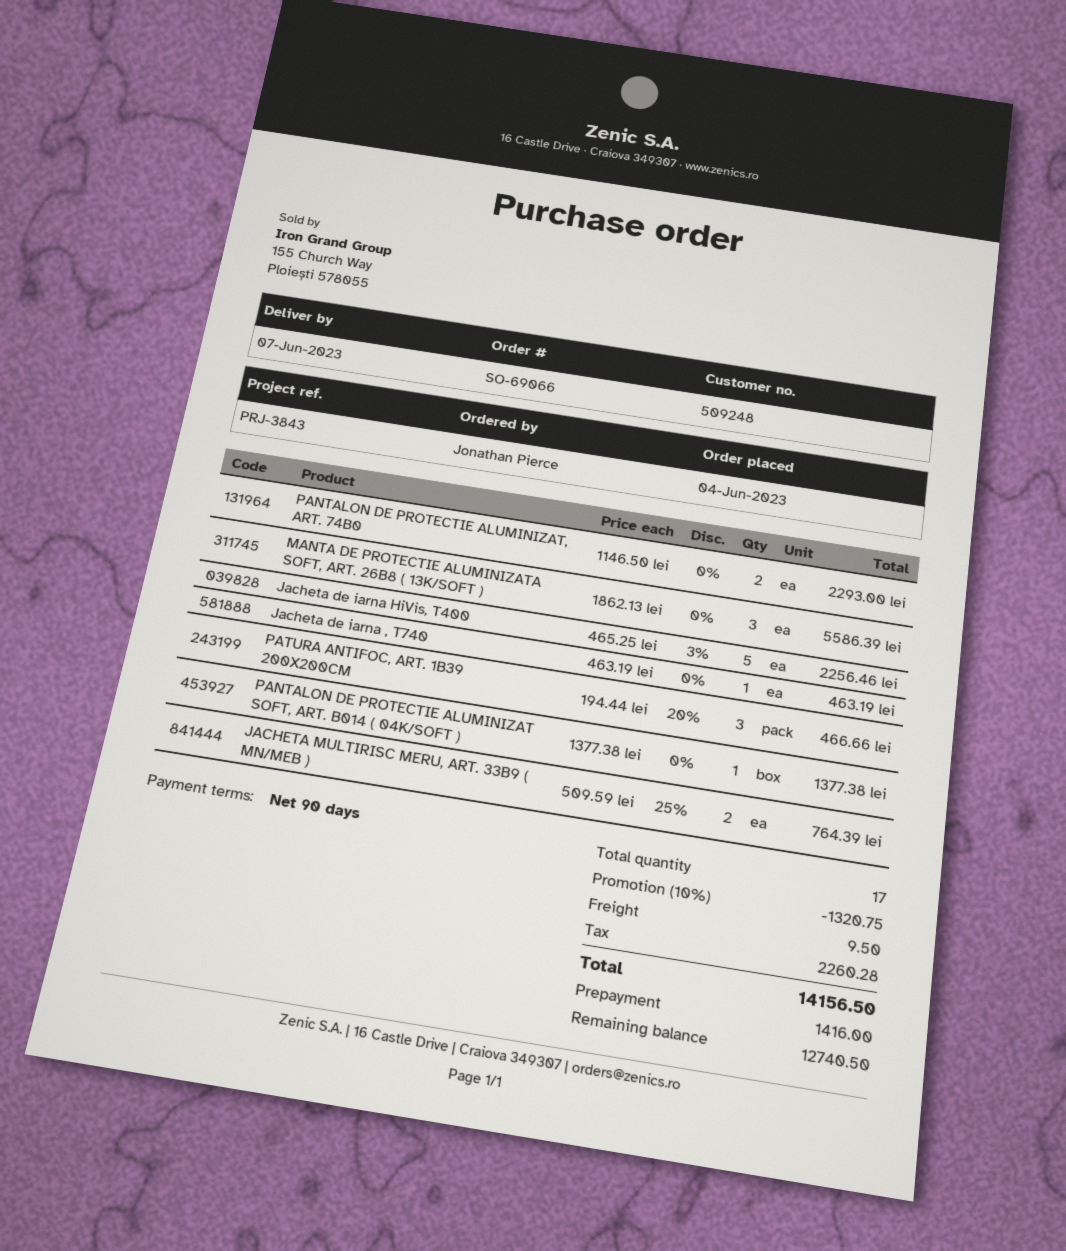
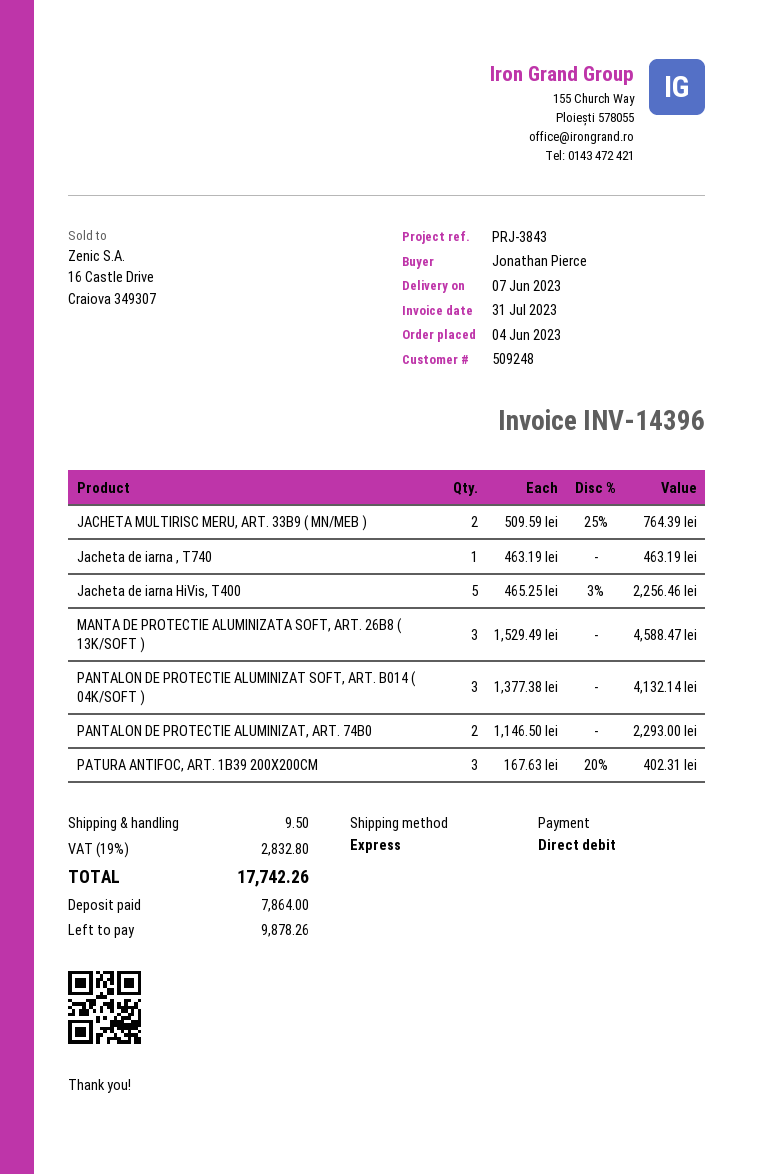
MANTA DE PROTECTIE ALUMINIZATA SOFT, ART. 26B8 ( 13K/SOFT ): 3 x 1862.13 = 5586.39 -> 3 x 1529.49 = 4588.47
PATURA ANTIFOC, ART. 1B39 200X200CM: 3 x 194.44 - 20% = 466.66 -> 3 x 167.63 - 20% = 402.31
PANTALON DE PROTECTIE ALUMINIZAT SOFT, ART. B014 ( 04K/SOFT ): 1 x 1377.38 = 1377.38 -> 3 x 1377.38 = 4132.14
discount: 10% = 1320.75 -> none
tax: 2260.28 -> 2832.80
total: 14156.50 -> 17742.26
deposit: 1416.00 -> 7864.00
balance: 12740.50 -> 9878.26

